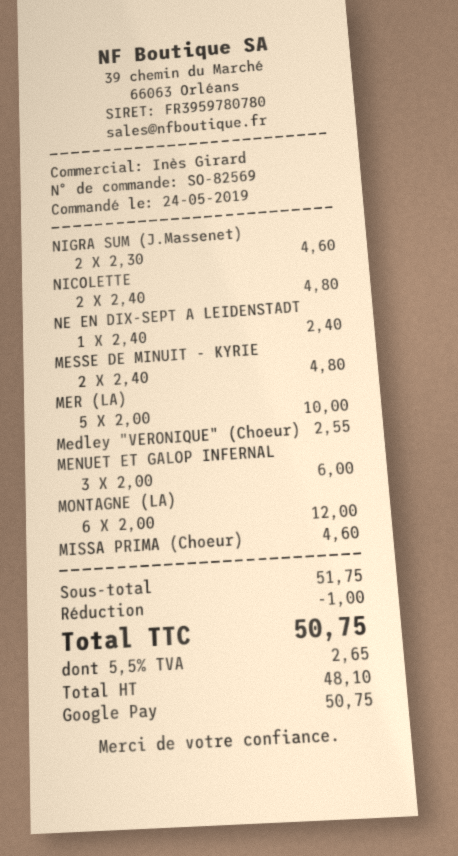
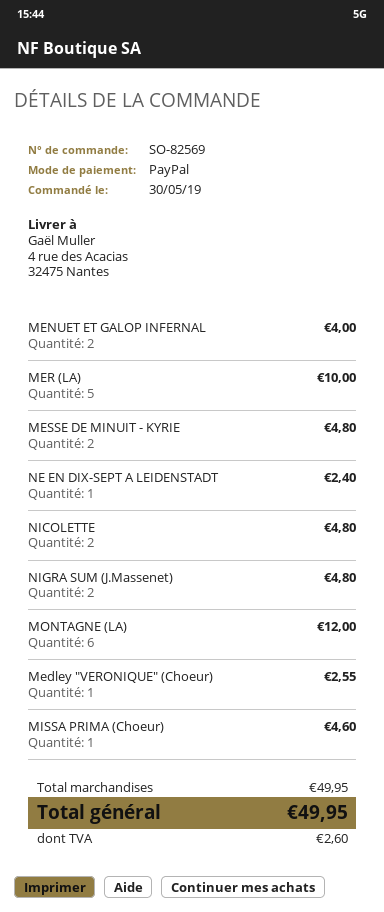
order date: 2019-05-24 -> 2019-05-30
payment method: Google Pay -> PayPal
NIGRA SUM (J.Massenet): 2 for 4.60 -> 2 for 4.80
MENUET ET GALOP INFERNAL: 3 for 6.00 -> 2 for 4.00
subtotal: 51.75 -> 49.95
discount: 1.00 -> none
tax: 2.65 -> 2.60
total: 50.75 -> 49.95

